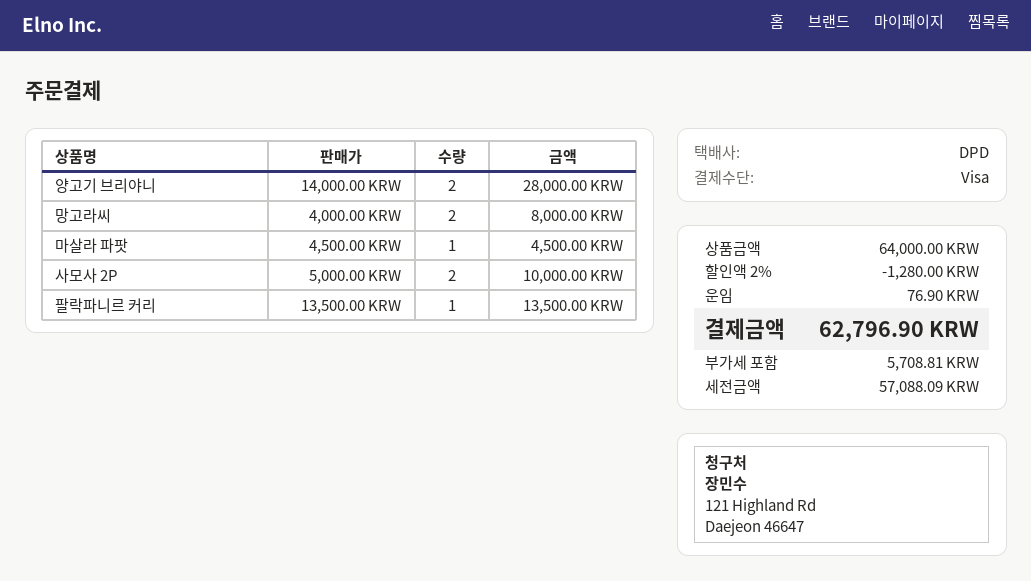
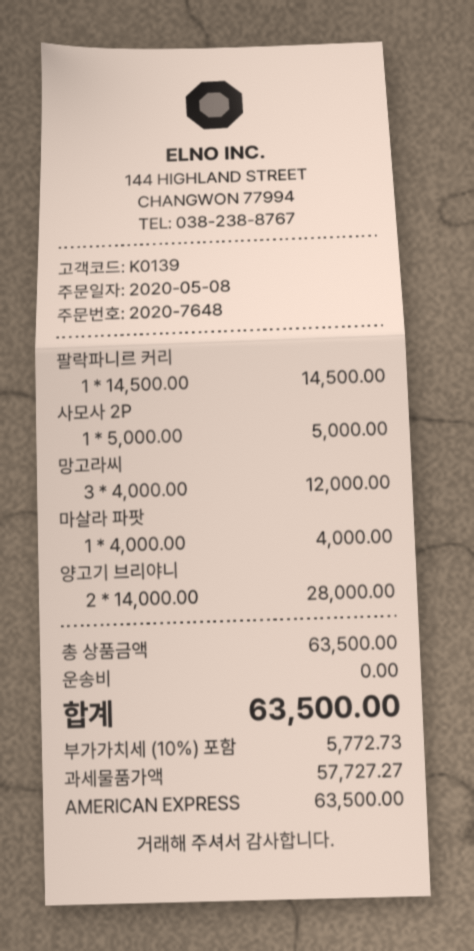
payment method: Visa -> American Express
망고라씨: 2 x 4000.00 = 8000.00 -> 3 x 4000.00 = 12000.00
마살라 파팟: 1 x 4500.00 = 4500.00 -> 1 x 4000.00 = 4000.00
사모사 2P: 2 x 5000.00 = 10000.00 -> 1 x 5000.00 = 5000.00
팔락파니르 커리: 1 x 13500.00 = 13500.00 -> 1 x 14500.00 = 14500.00
subtotal: 64000.00 -> 63500.00
discount: 2% = 1280.00 -> none
shipping: 76.90 -> 0.00
net: 57088.09 -> 57727.27
tax: 5708.81 -> 5772.73
total: 62796.90 -> 63500.00

